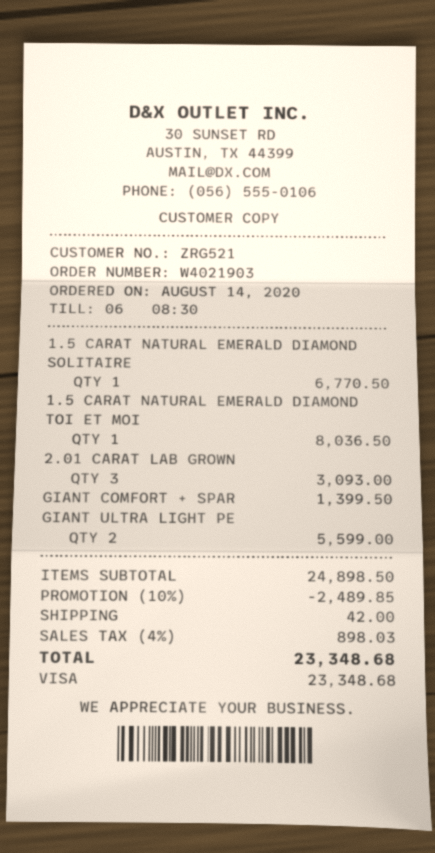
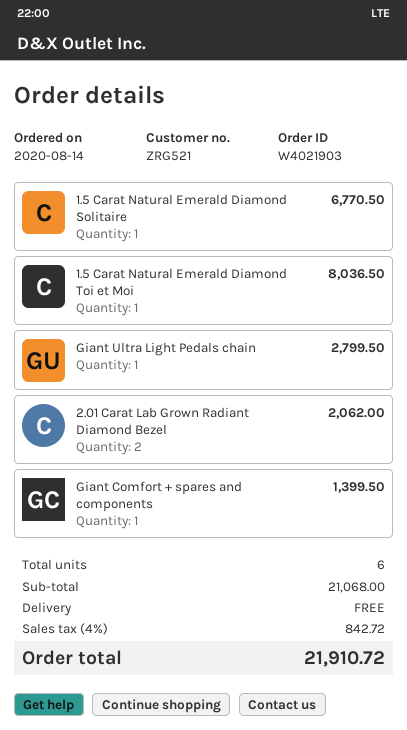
2.01 CARAT LAB GROWN: 3 for 3093.00 -> 2 for 2062.00
GIANT ULTRA LIGHT PE: 2 for 5599.00 -> 1 for 2799.50
subtotal: 24898.50 -> 21068.00
discount: 10% = 2489.85 -> none
shipping: 42.00 -> 0.00
tax: 4% = 898.03 -> 4% = 842.72
total: 23348.68 -> 21910.72

